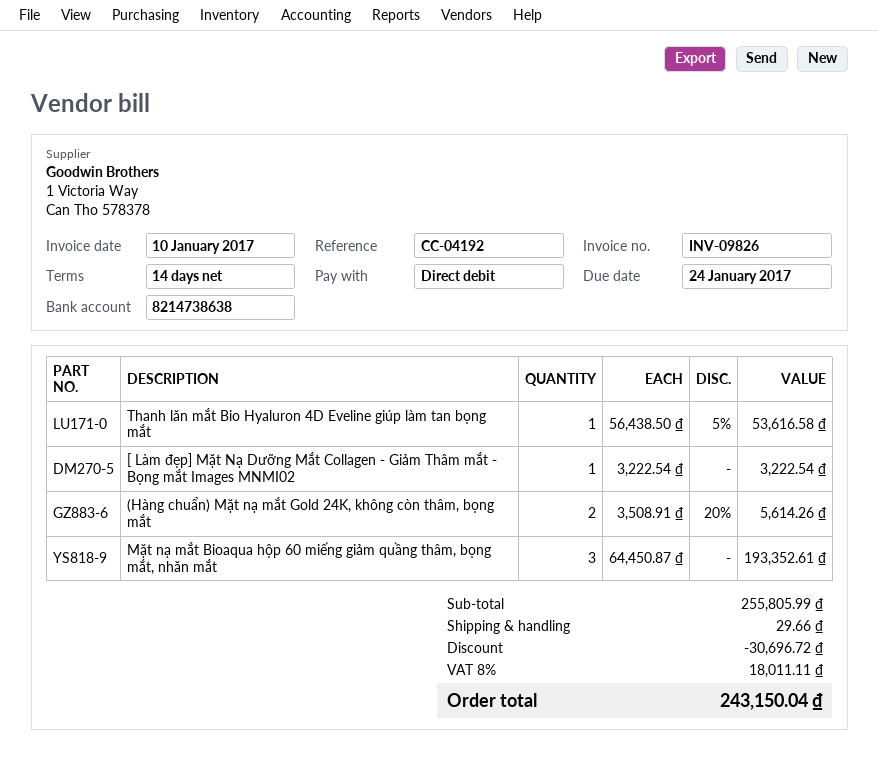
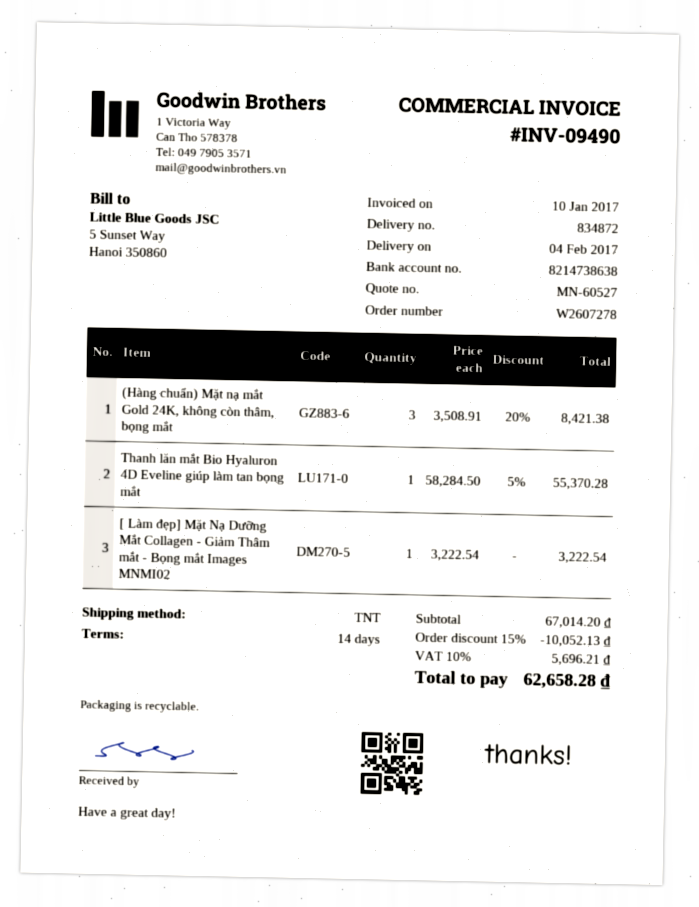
invoice number: INV-09826 -> INV-09490
Thanh lăn mắt Bio Hyaluron 4D Eveline giúp làm tan bọng mắt: 1 x 56438.50 - 5% = 53616.58 -> 1 x 58284.50 - 5% = 55370.28
(Hàng chuẩn) Mặt nạ mắt Gold 24K, không còn thâm, bọng mắt: 2 x 3508.91 - 20% = 5614.26 -> 3 x 3508.91 - 20% = 8421.38
Mặt nạ mắt Bioaqua hộp 60 miếng giảm quầng thâm, bọng mắt, nhăn mắt: 3 x 64450.87 = 193352.61 -> none
subtotal: 255805.99 -> 67014.20
discount: 30696.72 -> 10052.13
shipping: 29.66 -> none
tax: 8% = 18011.11 -> 10% = 5696.21
total: 243150.04 -> 62658.28

